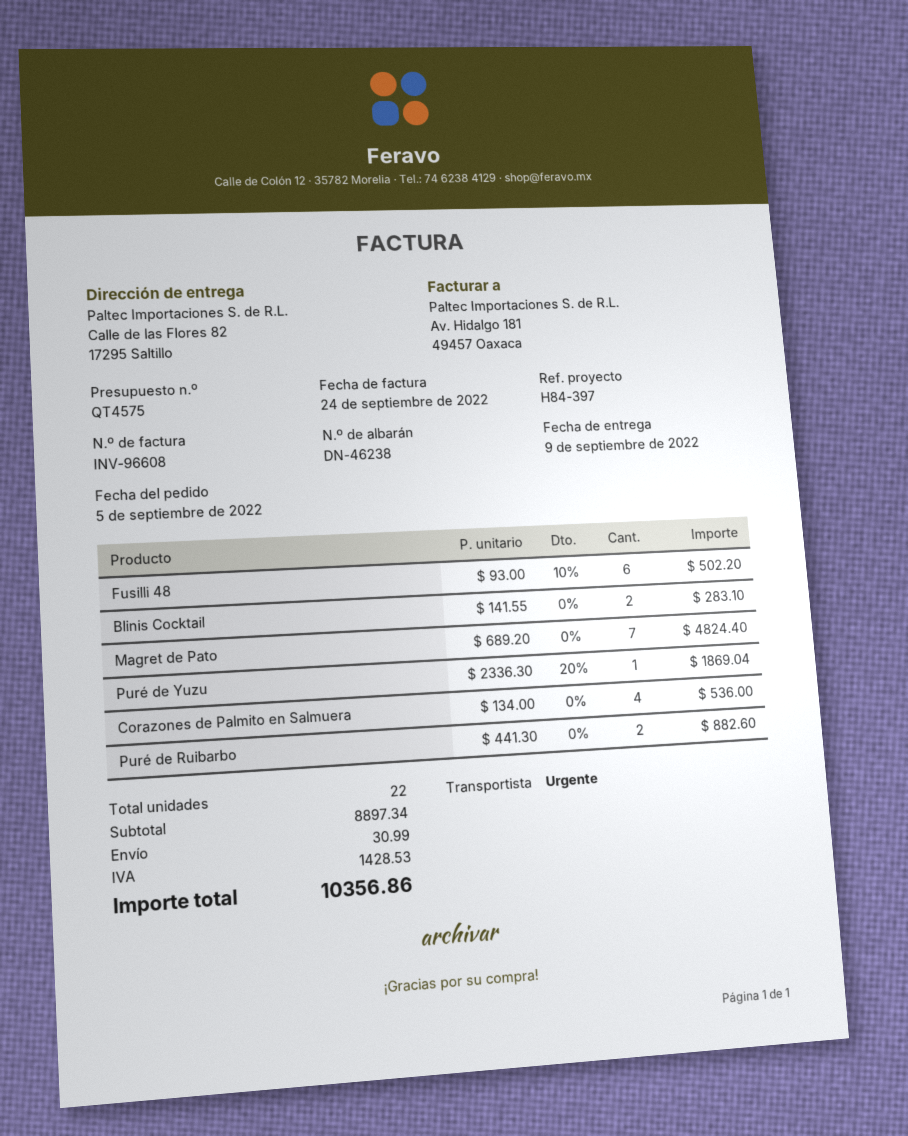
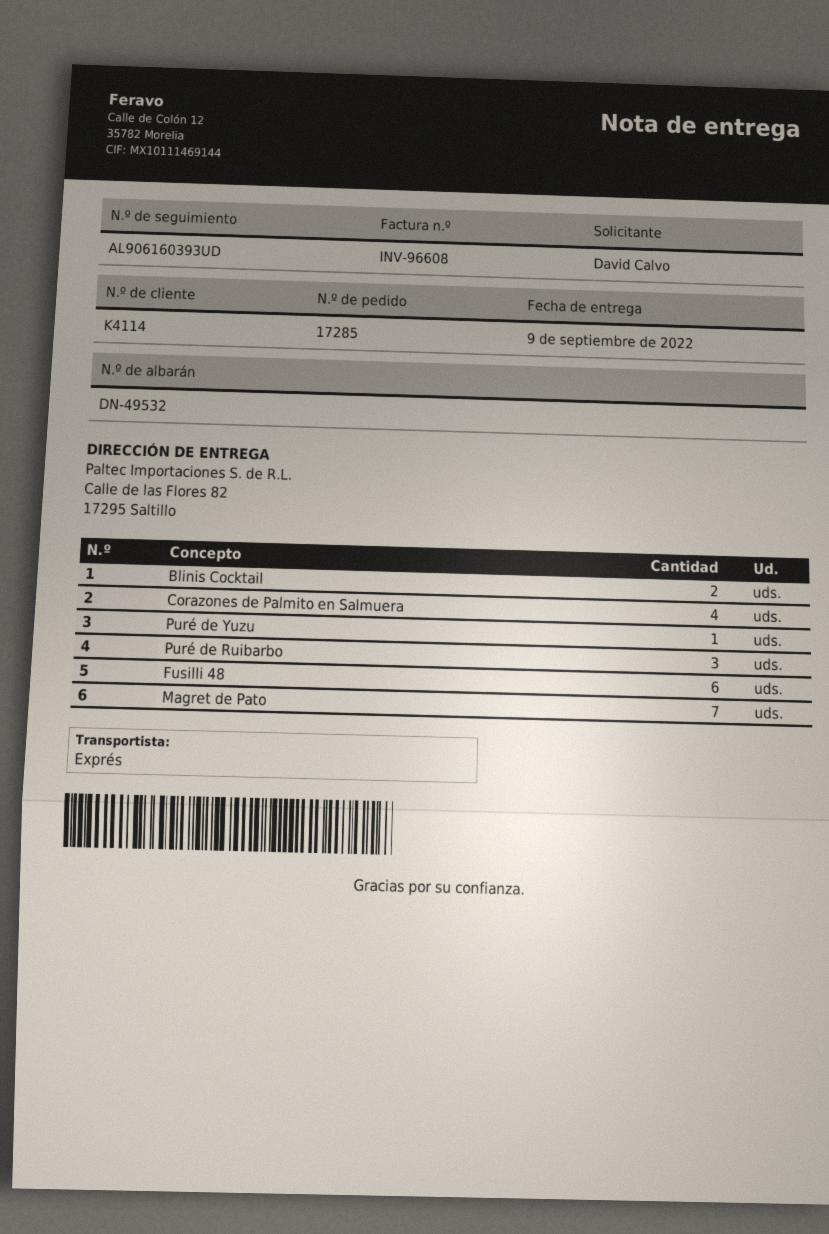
delivery note number: DN-46238 -> DN-49532
Puré de Ruibarbo: 2 -> 3

